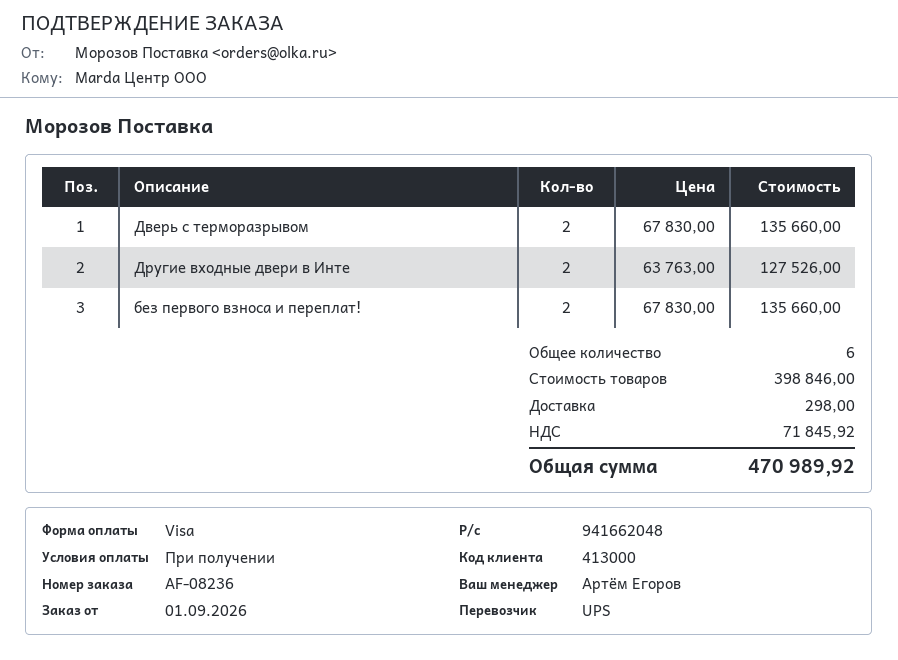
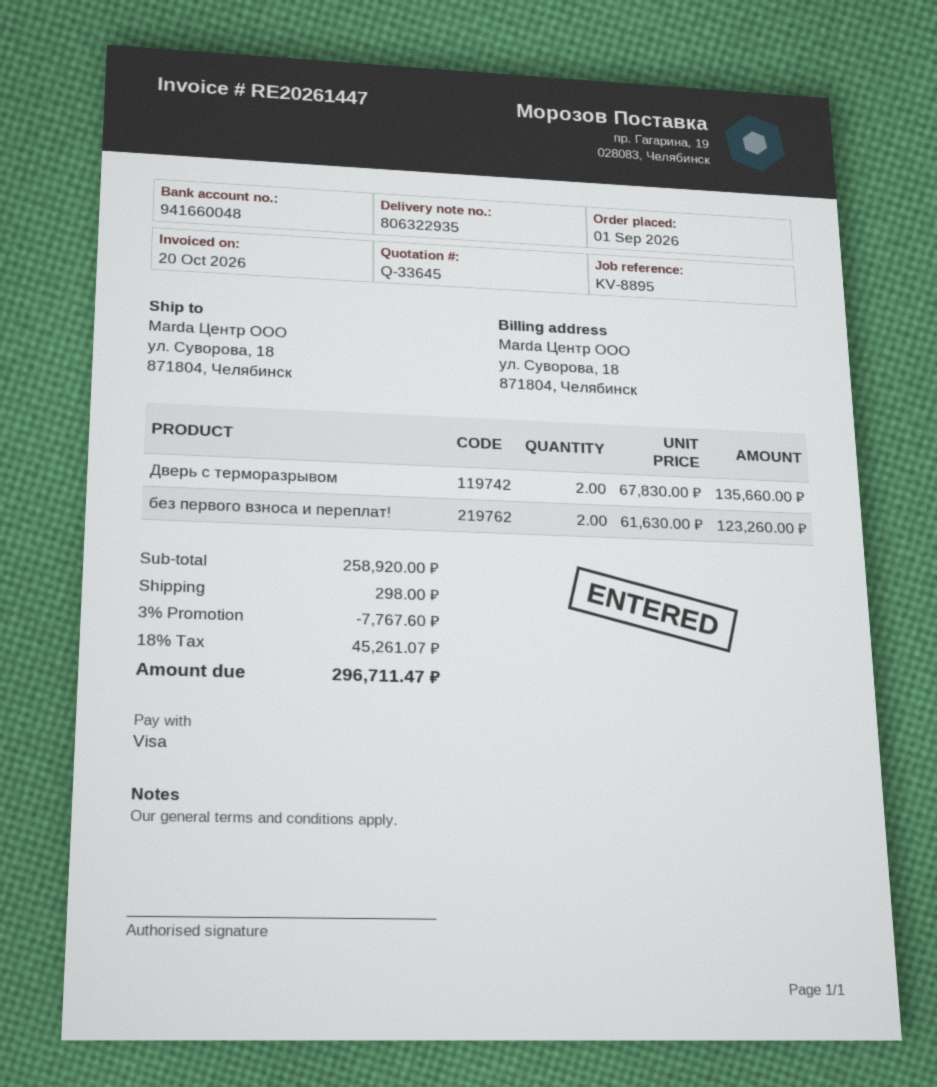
bank account: 941662048 -> 941660048
Другие входные двери в Инте: 2 x 63763.00 = 127526.00 -> none
без первого взноса и переплат!: 2 x 67830.00 = 135660.00 -> 2 x 61630.00 = 123260.00
subtotal: 398846.00 -> 258920.00
discount: none -> 3% = 7767.60
tax: 71845.92 -> 45261.07
total: 470989.92 -> 296711.47

